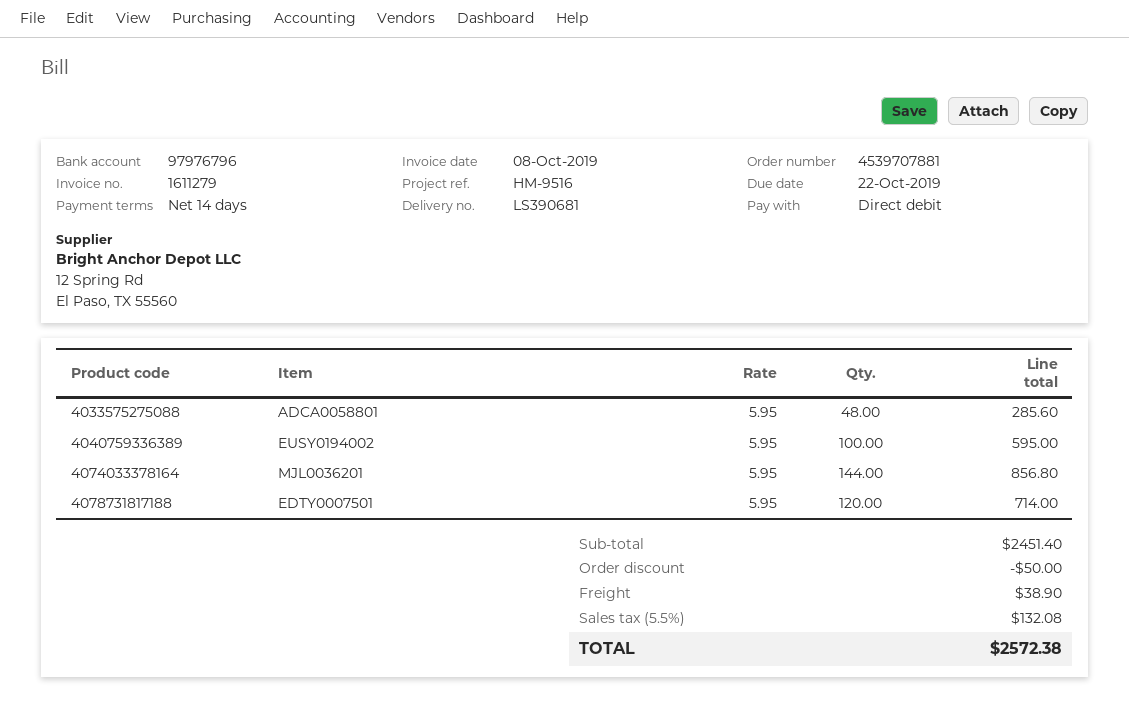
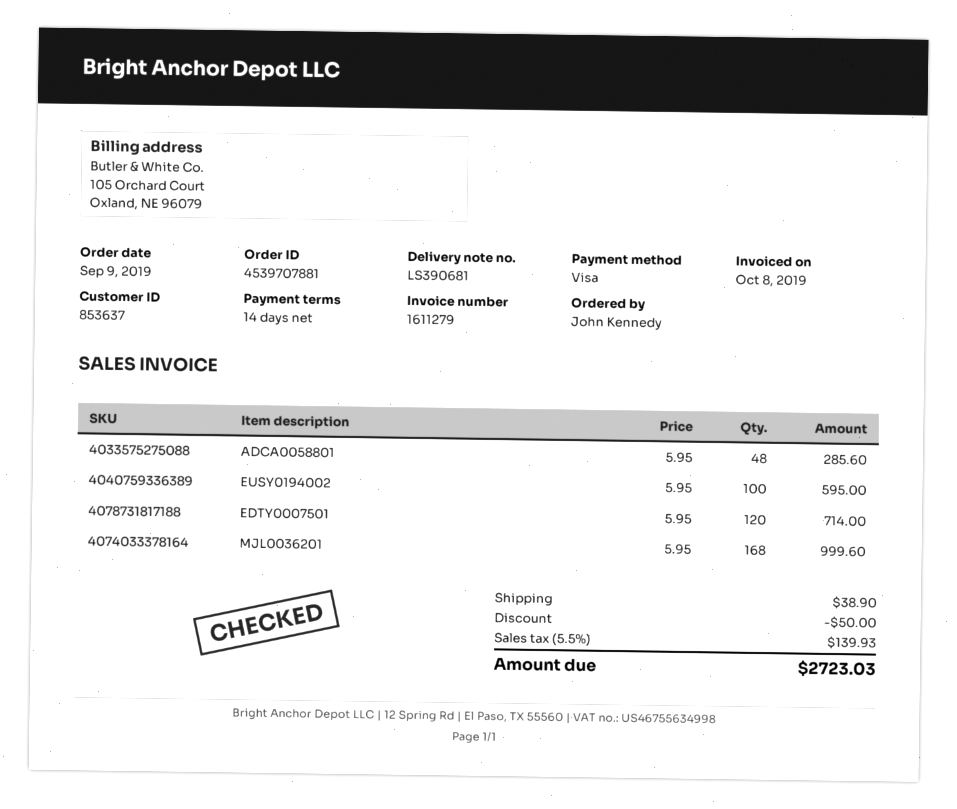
payment method: direct debit -> Visa
MJL0036201: 144 x 5.95 = 856.80 -> 168 x 5.95 = 999.60
tax: 5.5% = 132.08 -> 5.5% = 139.93
total: 2572.38 -> 2723.03

